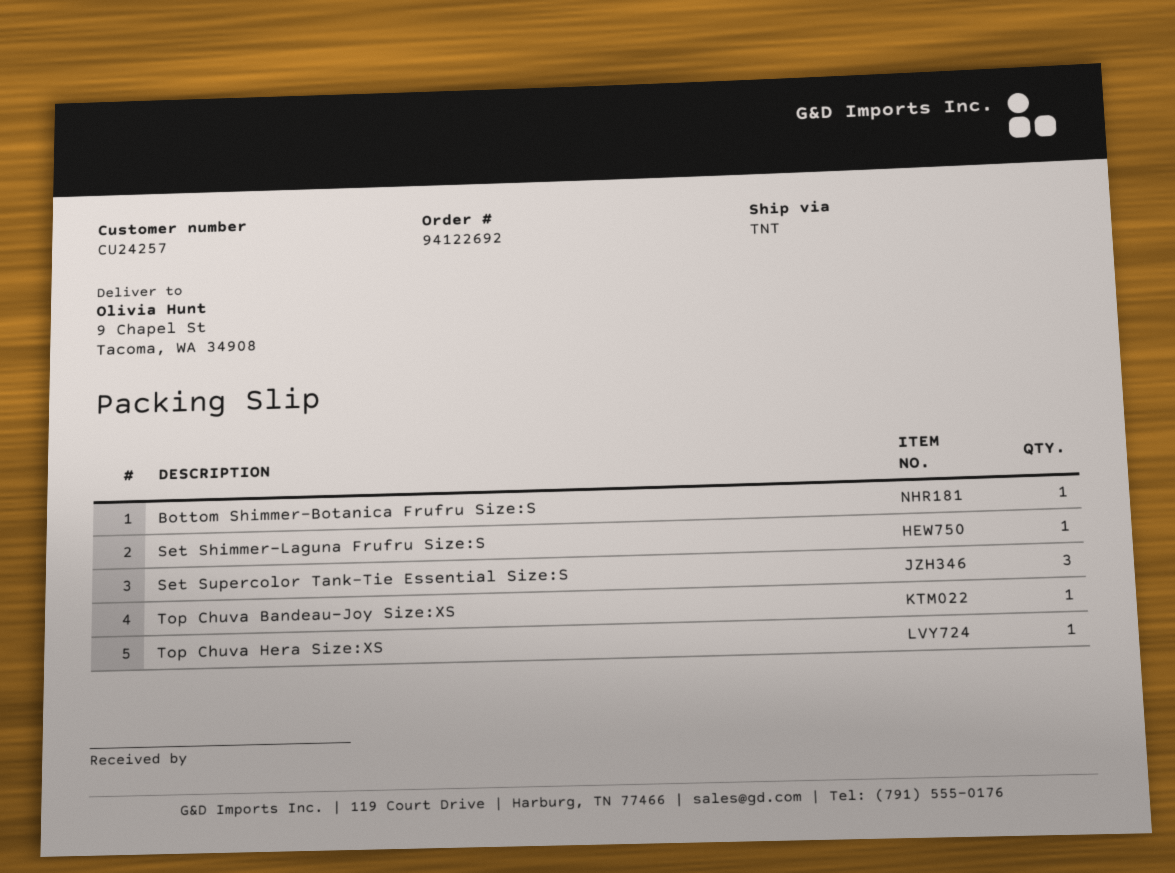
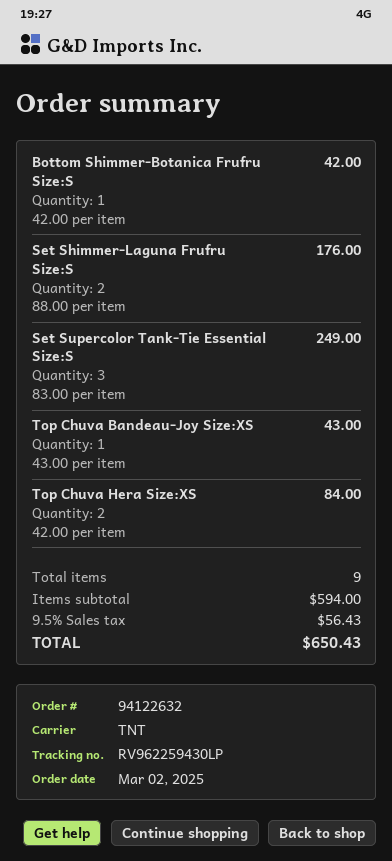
order number: 94122692 -> 94122632
Set Shimmer-Laguna Frufru Size:S: 1 -> 2
Top Chuva Hera Size:XS: 1 -> 2

